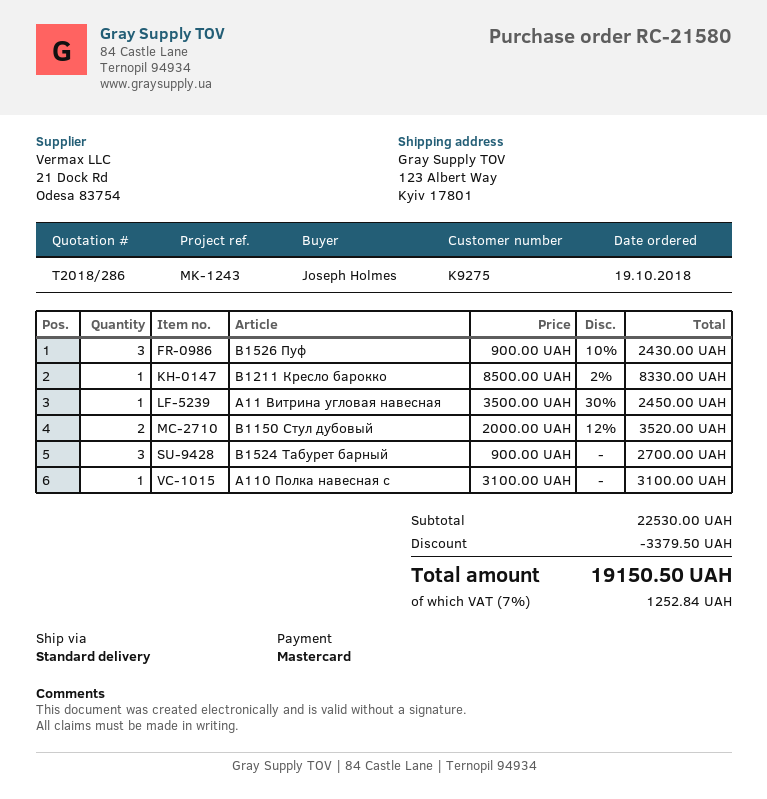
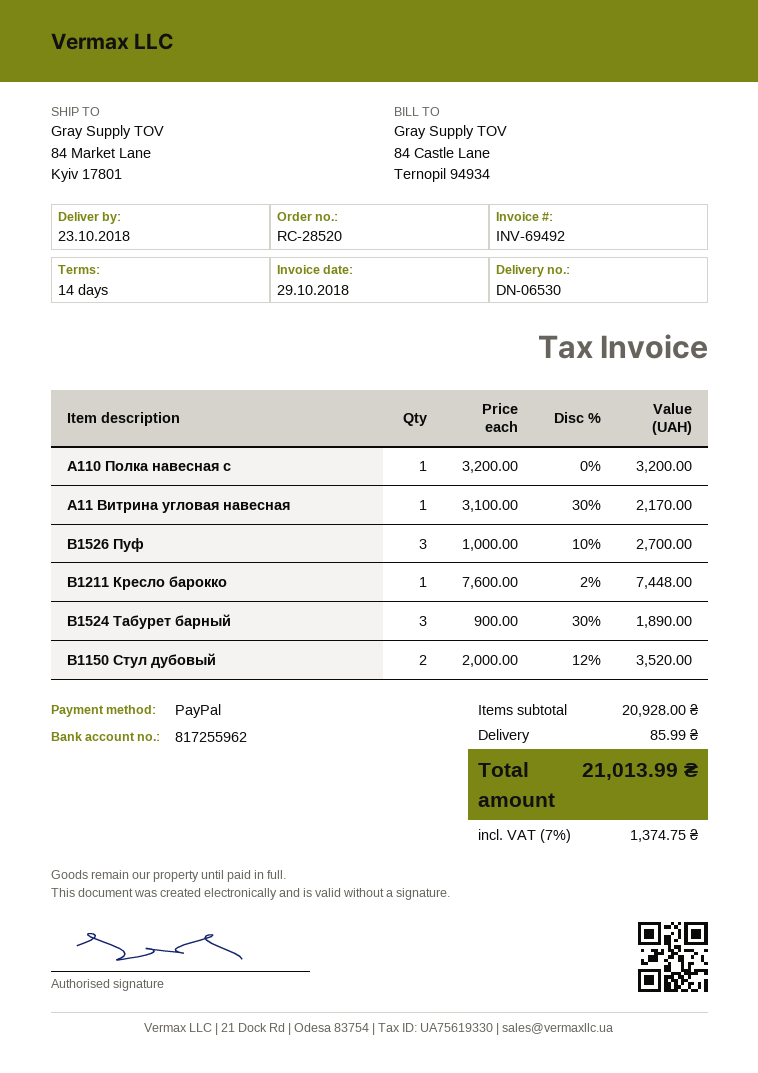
order number: RC-21580 -> RC-28520
payment method: Mastercard -> PayPal
ship to: 123 Albert Way, Kyiv 17801 -> 84 Market Lane, Kyiv 17801
В1526 Пуф: 3 x 900.00 - 10% = 2430.00 -> 3 x 1000.00 - 10% = 2700.00
В1211 Кресло барокко: 1 x 8500.00 - 2% = 8330.00 -> 1 x 7600.00 - 2% = 7448.00
А11 Витрина угловая навесная: 1 x 3500.00 - 30% = 2450.00 -> 1 x 3100.00 - 30% = 2170.00
В1524 Табурет барный: 3 x 900.00 = 2700.00 -> 3 x 900.00 - 30% = 1890.00
А110 Полка навесная с: 1 x 3100.00 = 3100.00 -> 1 x 3200.00 = 3200.00
subtotal: 22530.00 -> 20928.00
discount: 3379.50 -> none
shipping: none -> 85.99
tax: 7% = 1252.84 -> 7% = 1374.75
total: 19150.50 -> 21013.99

